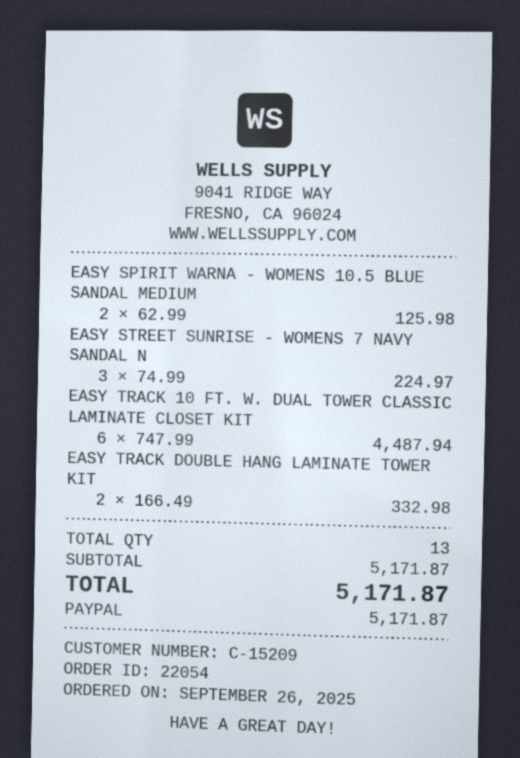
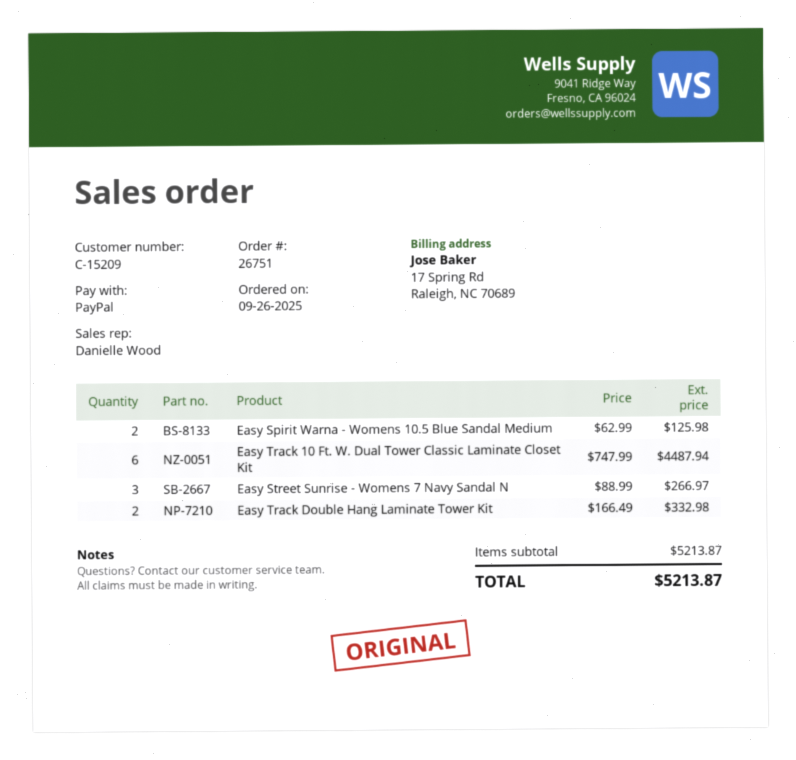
order number: 22054 -> 26751
EASY STREET SUNRISE - WOMENS 7 NAVY SANDAL N: 3 x 74.99 = 224.97 -> 3 x 88.99 = 266.97
subtotal: 5171.87 -> 5213.87
total: 5171.87 -> 5213.87

